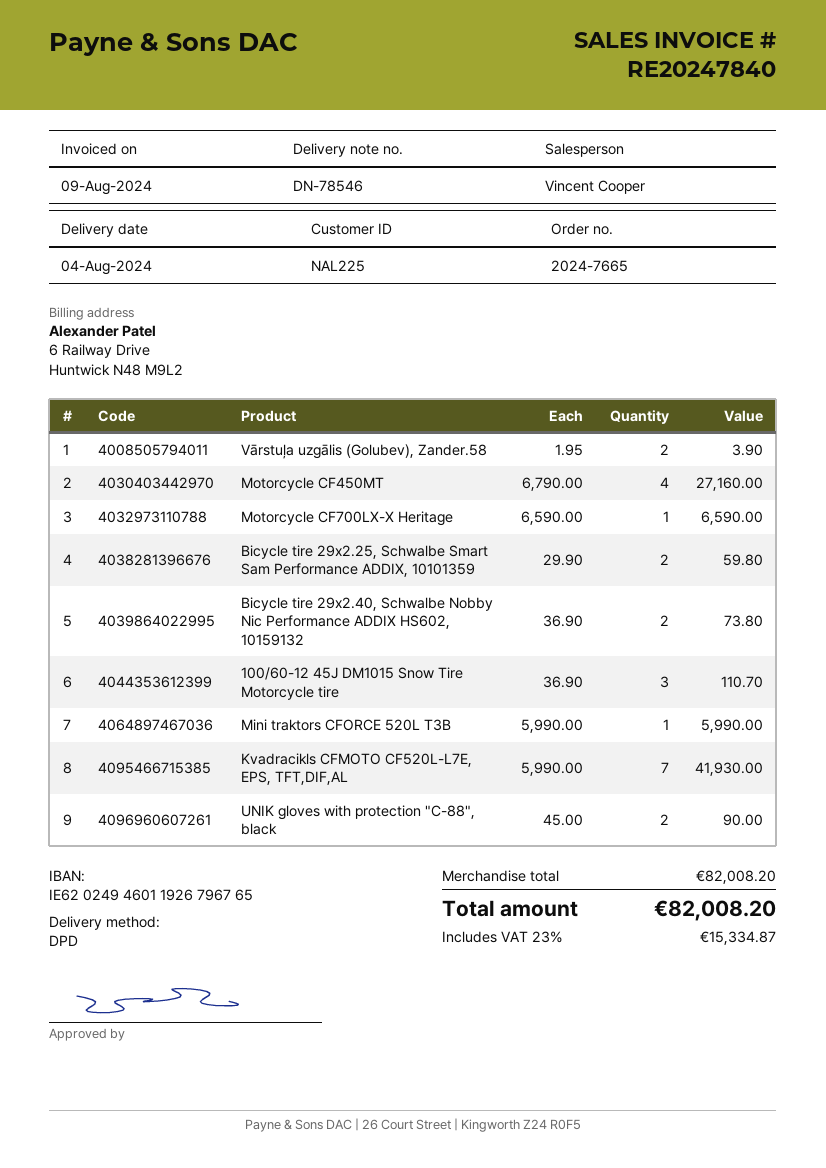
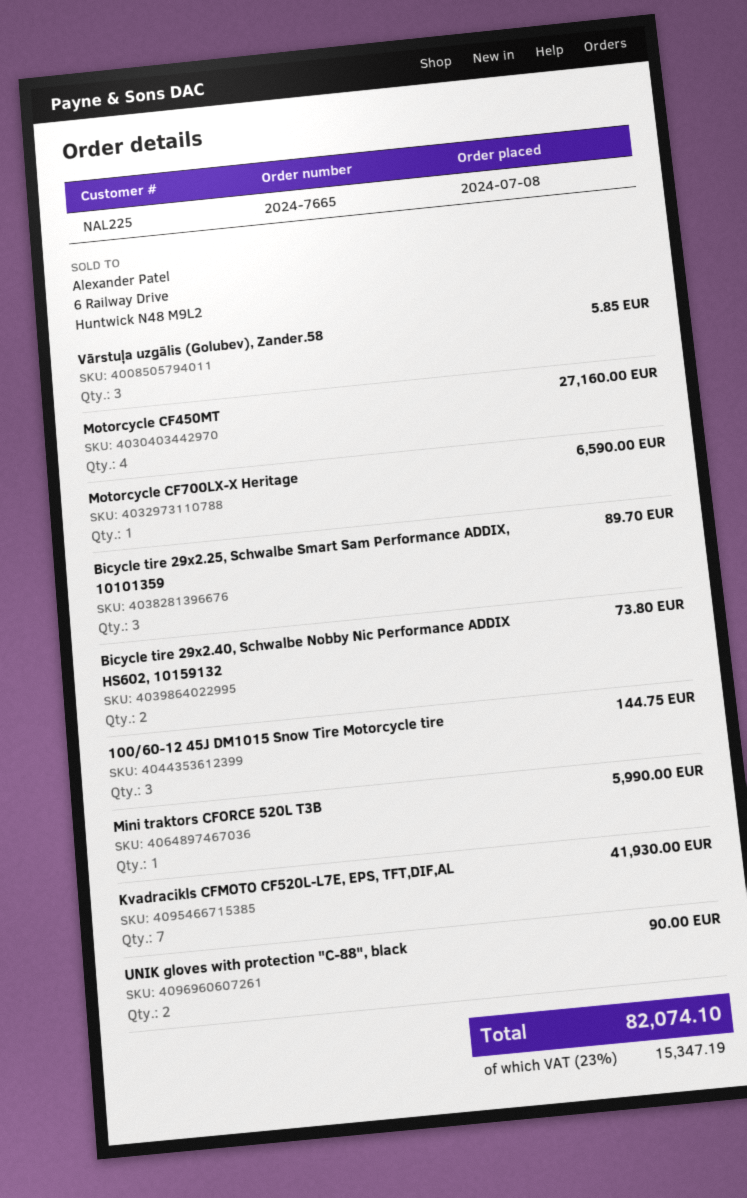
Vārstuļa uzgālis (Golubev), Zander.58: 2 for 3.90 -> 3 for 5.85
Bicycle tire 29x2.25, Schwalbe Smart Sam Performance ADDIX, 10101359: 2 for 59.80 -> 3 for 89.70
100/60-12 45J DM1015 Snow Tire Motorcycle tire: 3 for 110.70 -> 3 for 144.75
tax: 23% = 15334.87 -> 23% = 15347.19
total: 82008.20 -> 82074.10

